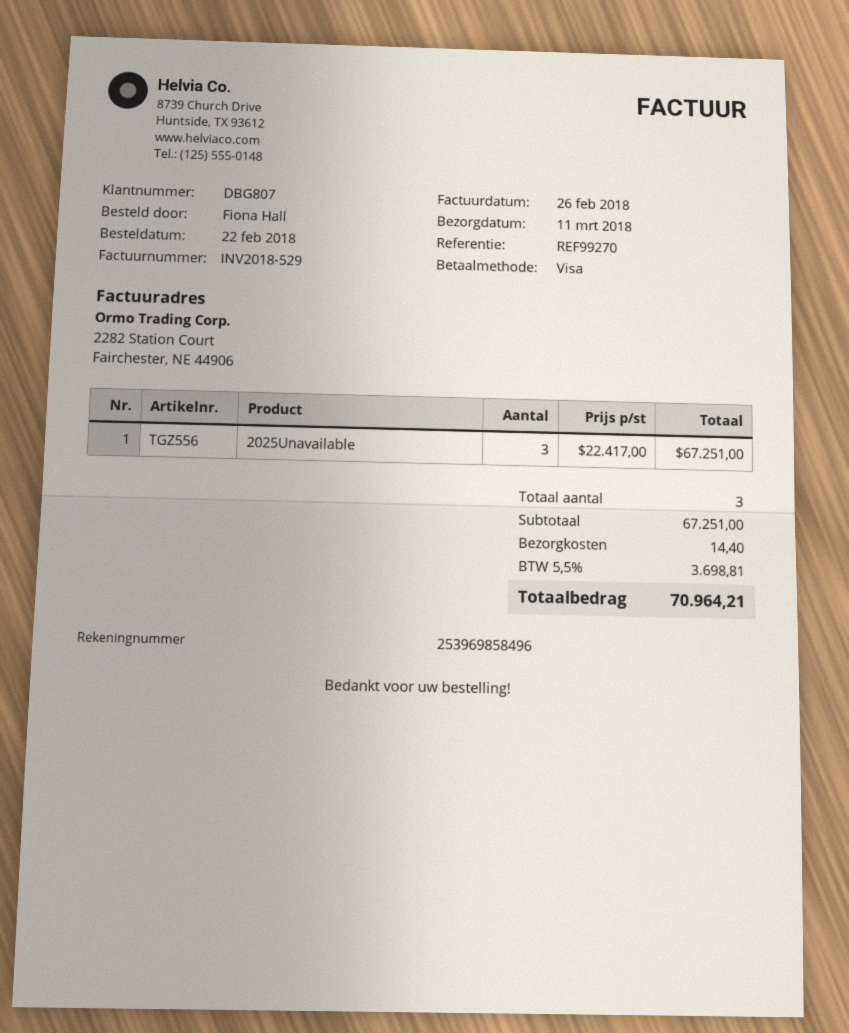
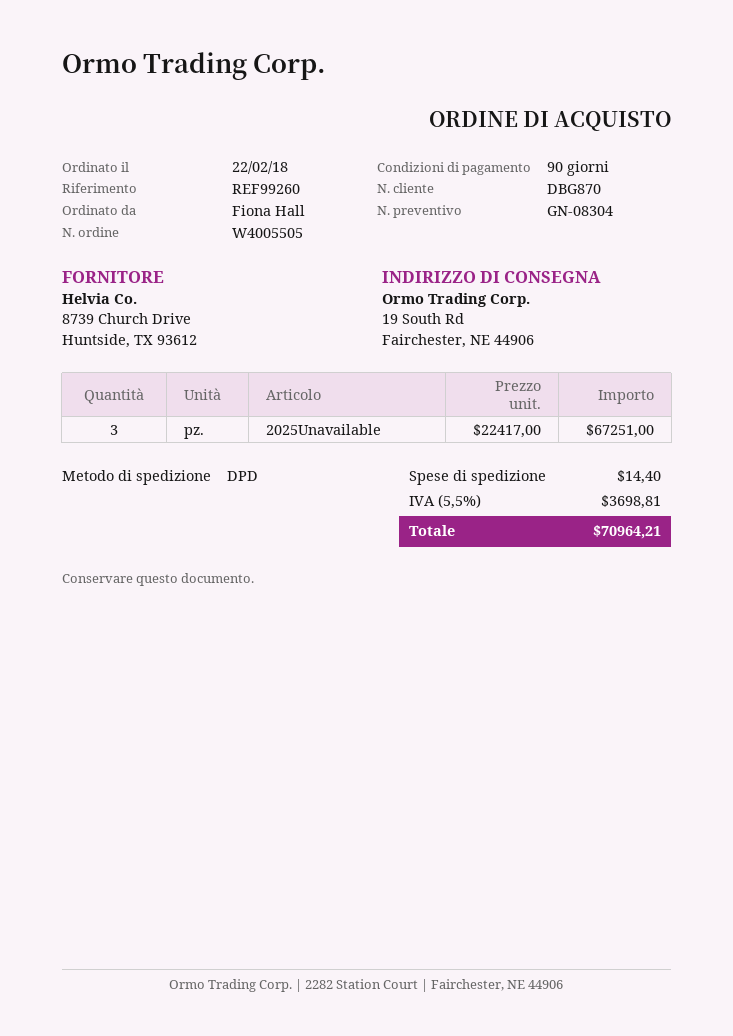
customer number: DBG807 -> DBG870
reference: REF99270 -> REF99260

